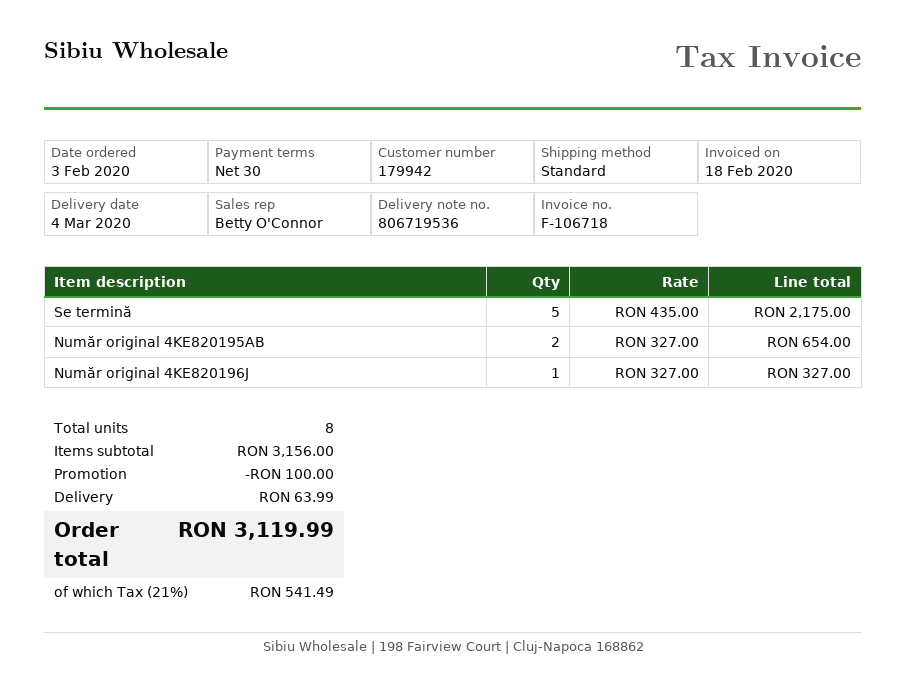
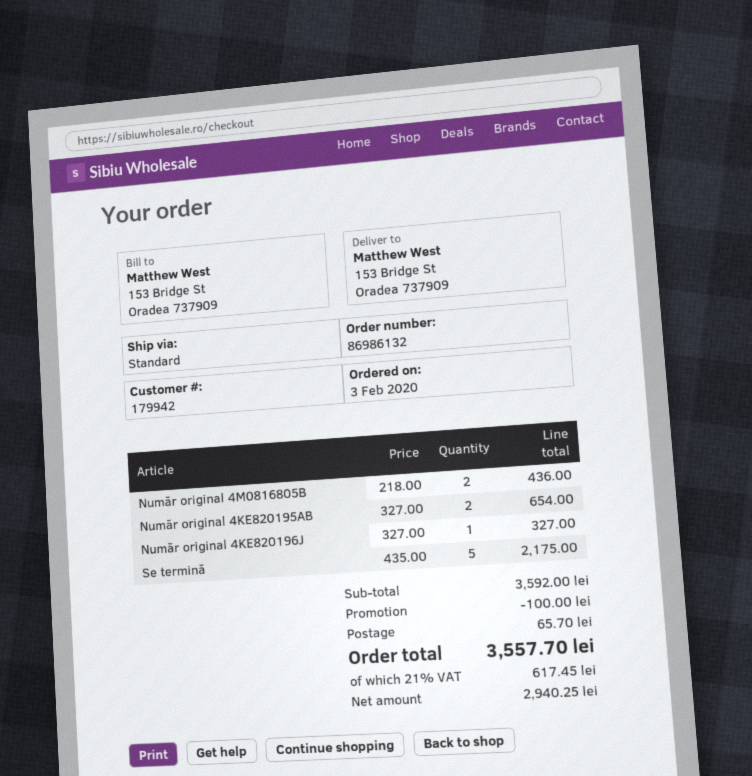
Număr original 4M0816805B: none -> 2 x 218.00 = 436.00
subtotal: 3156.00 -> 3592.00
shipping: 63.99 -> 65.70
tax: 21% = 541.49 -> 21% = 617.45
total: 3119.99 -> 3557.70

